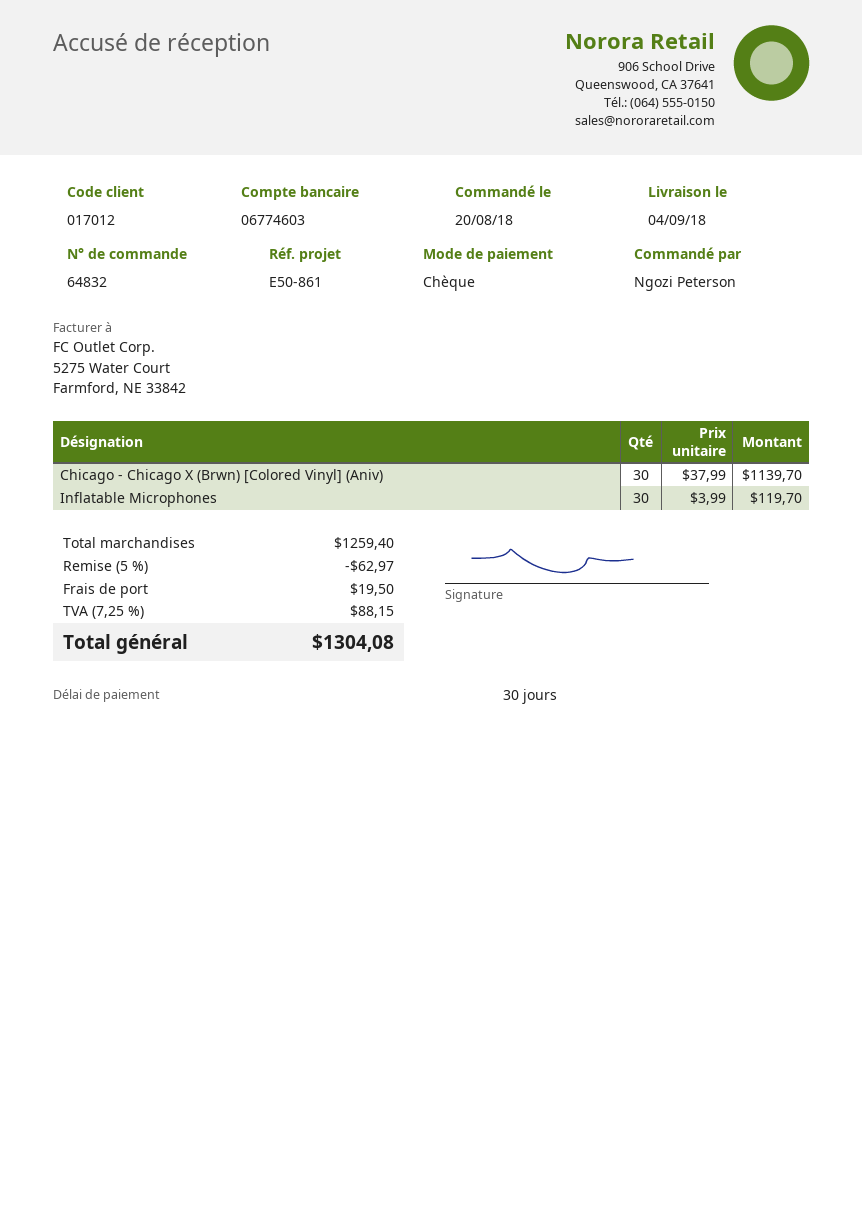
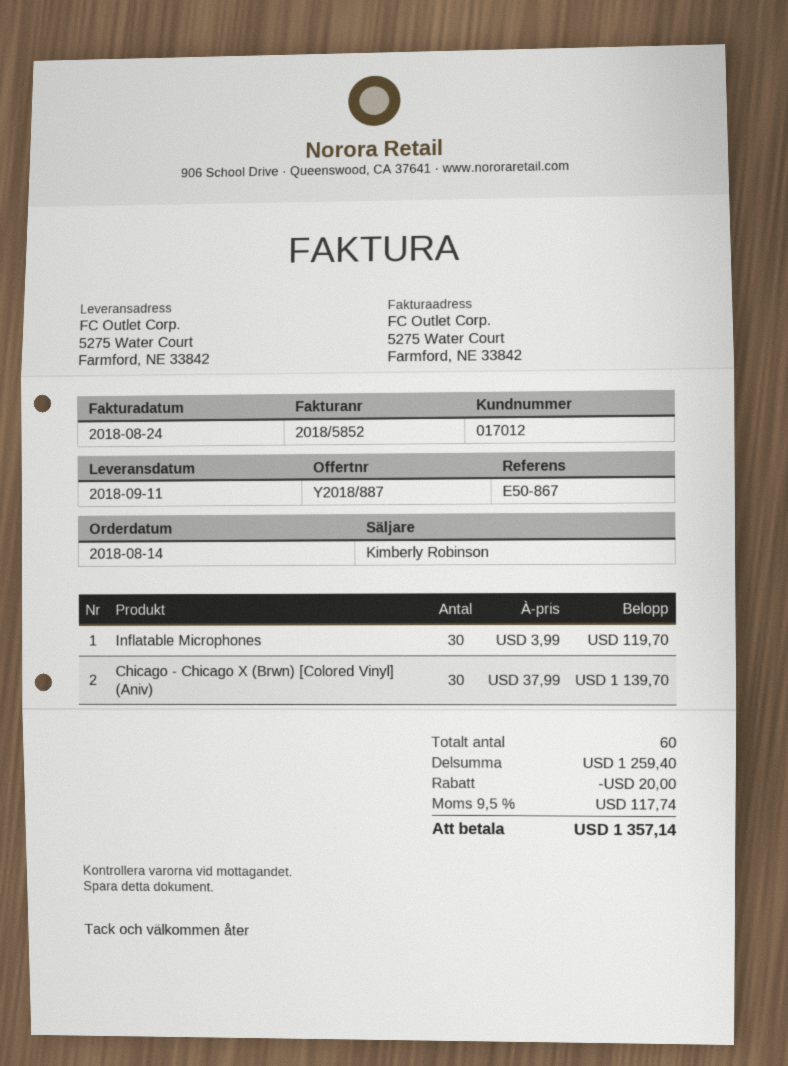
order date: 2018-08-20 -> 2018-08-14
delivery date: 2018-09-04 -> 2018-09-11
reference: E50-861 -> E50-867
discount: 62.97 -> 20.00
shipping: 19.50 -> none
tax: 7.25% = 88.15 -> 9.5% = 117.74
total: 1304.08 -> 1357.14

